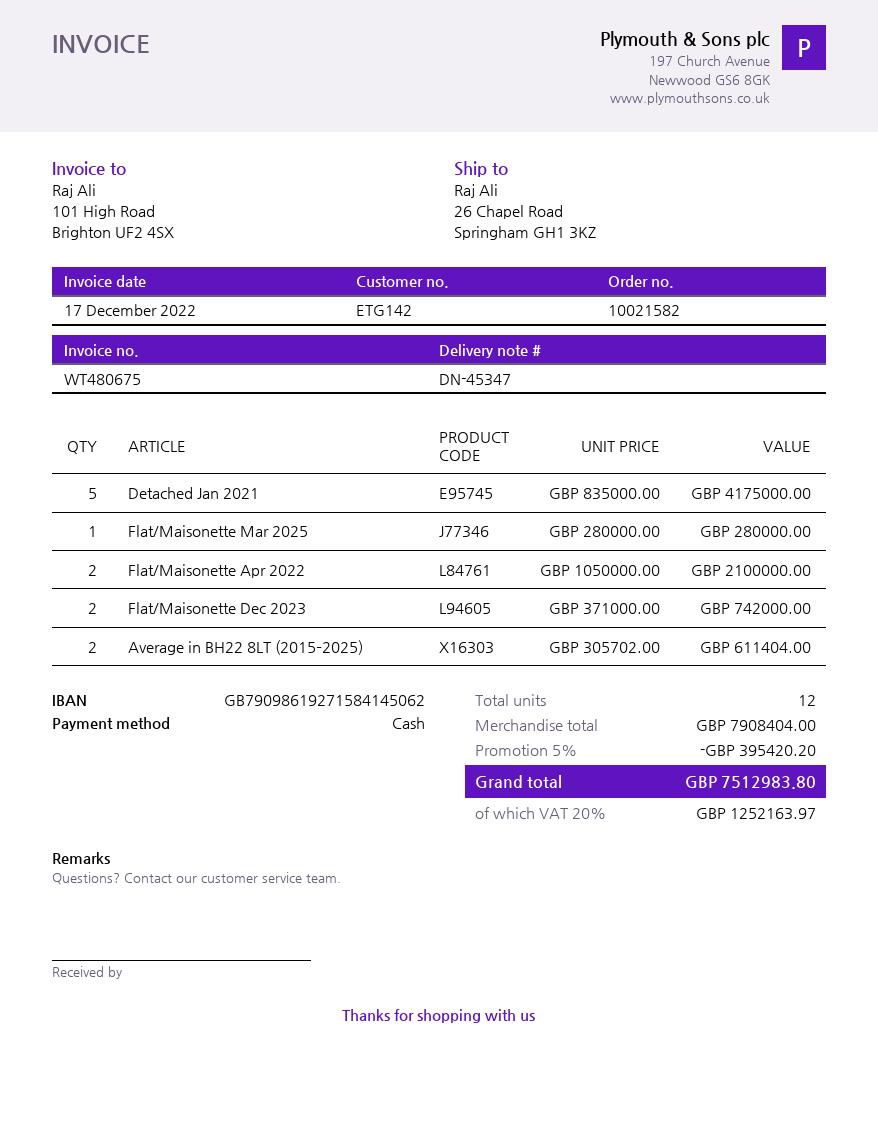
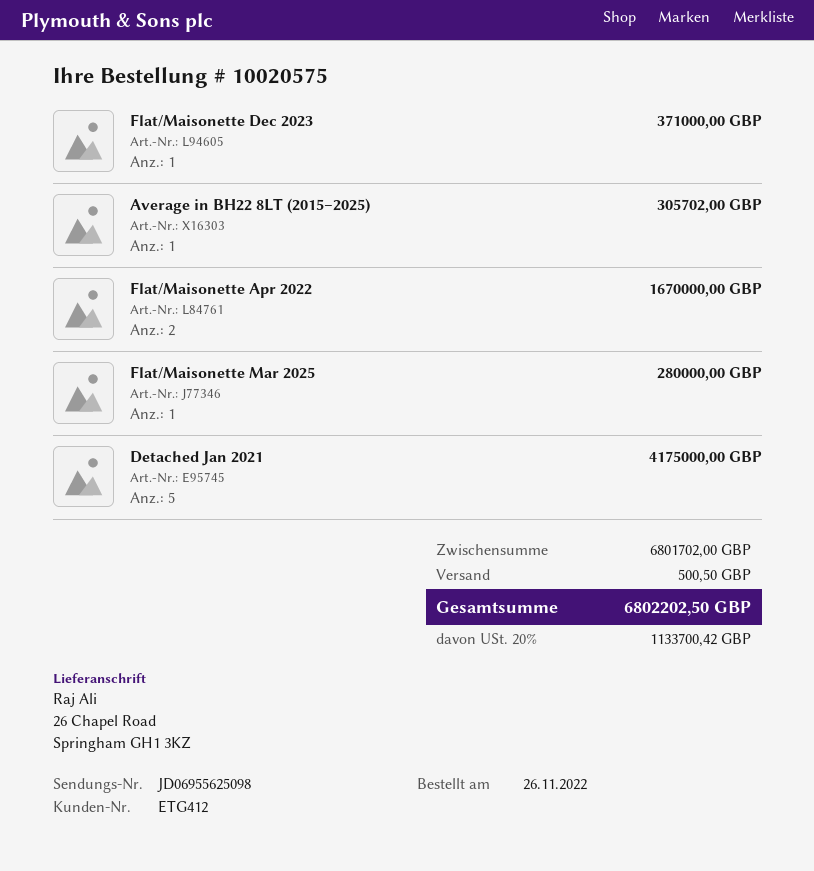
order number: 10021582 -> 10020575
customer number: ETG142 -> ETG412
Flat/Maisonette Apr 2022: 2 for 2100000.00 -> 2 for 1670000.00
Flat/Maisonette Dec 2023: 2 for 742000.00 -> 1 for 371000.00
Average in BH22 8LT (2015–2025): 2 for 611404.00 -> 1 for 305702.00
subtotal: 7908404.00 -> 6801702.00
discount: 5% = 395420.20 -> none
shipping: none -> 500.50
tax: 20% = 1252163.97 -> 20% = 1133700.42
total: 7512983.80 -> 6802202.50

